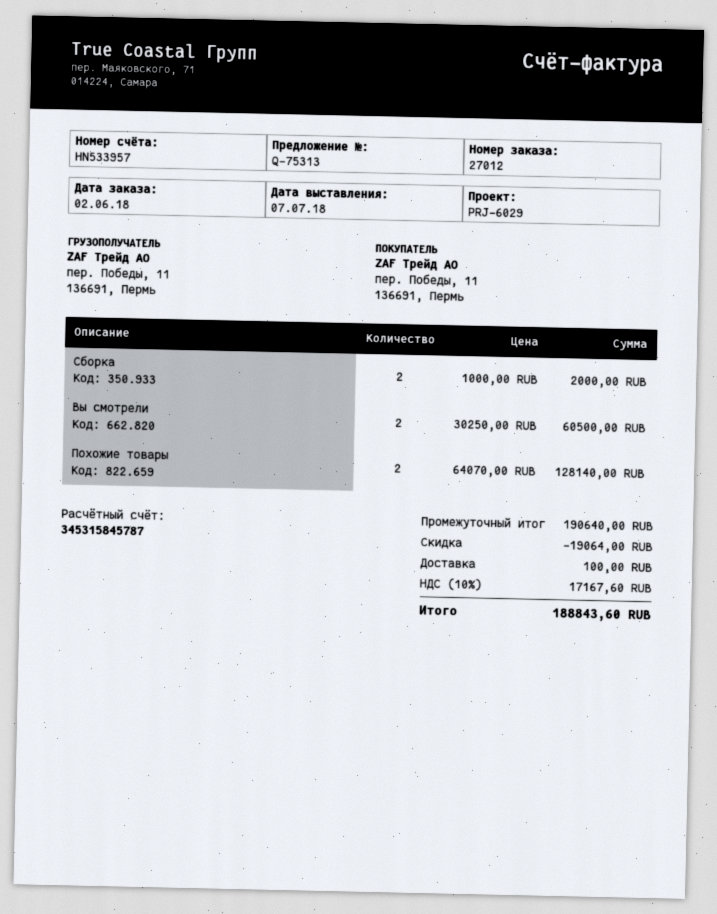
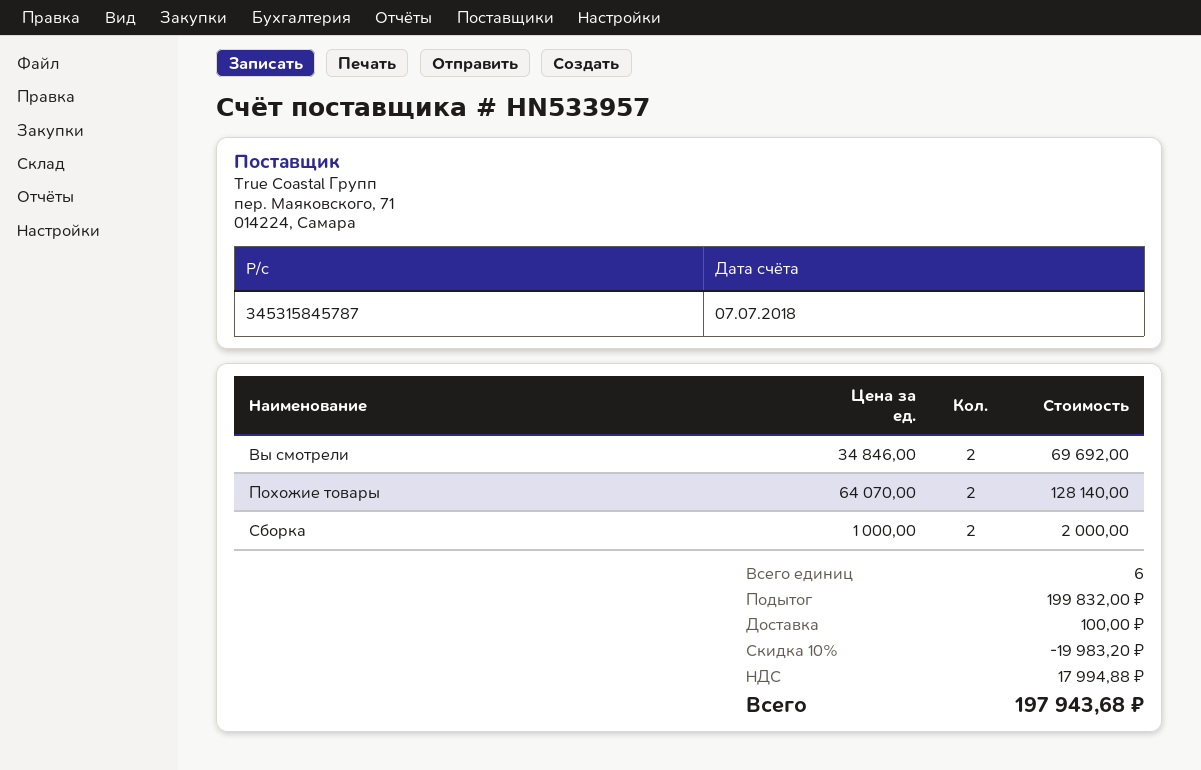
Вы смотрели: 2 x 30250.00 = 60500.00 -> 2 x 34846.00 = 69692.00
subtotal: 190640.00 -> 199832.00
discount: 19064.00 -> 19983.20
tax: 17167.60 -> 17994.88
total: 188843.60 -> 197943.68

